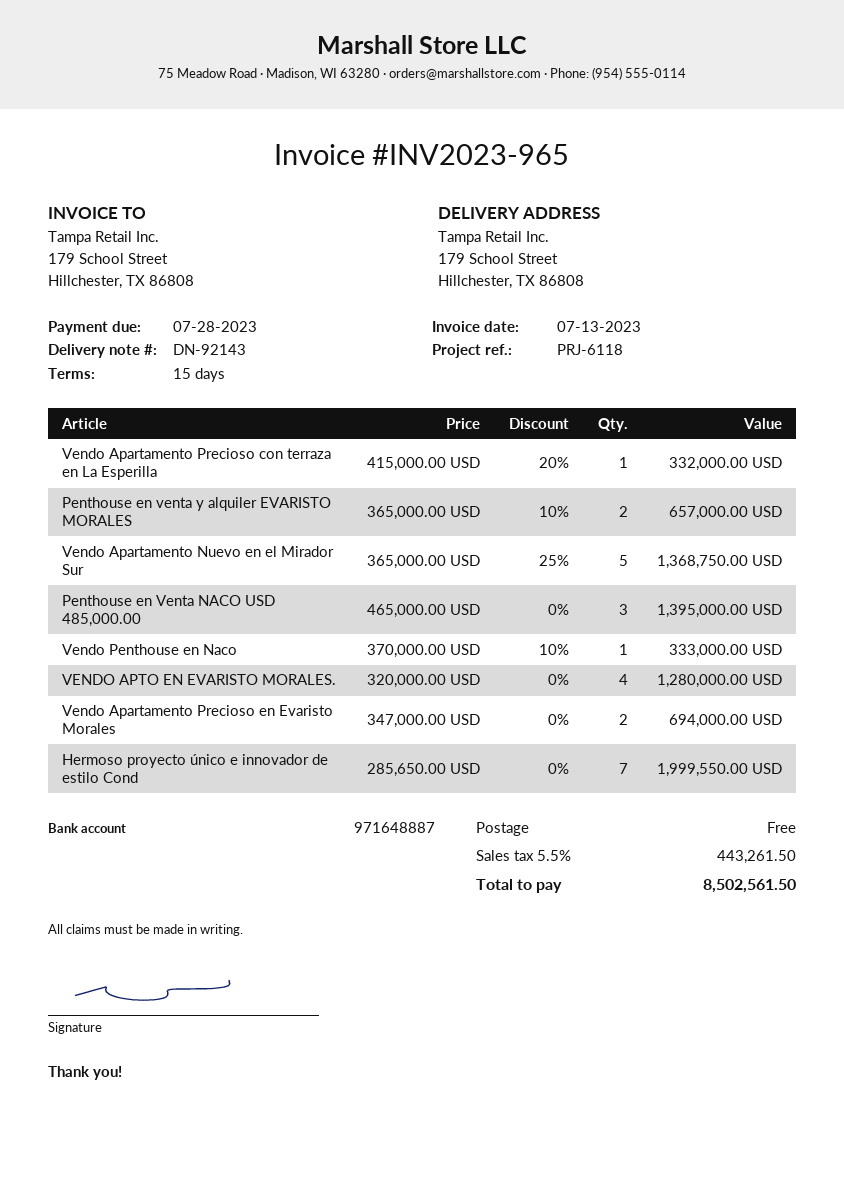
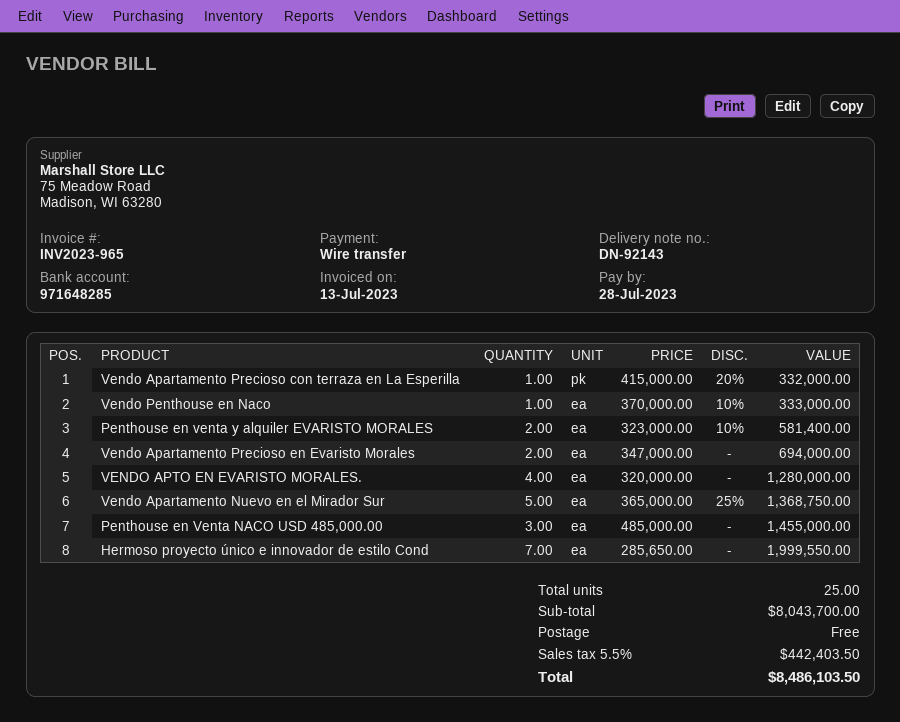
bank account: 971648887 -> 971648285
Penthouse en venta y alquiler EVARISTO MORALES: 2 x 365000.00 - 10% = 657000.00 -> 2 x 323000.00 - 10% = 581400.00
Penthouse en Venta NACO USD 485,000.00: 3 x 465000.00 = 1395000.00 -> 3 x 485000.00 = 1455000.00
tax: 5.5% = 443261.50 -> 5.5% = 442403.50
total: 8502561.50 -> 8486103.50

